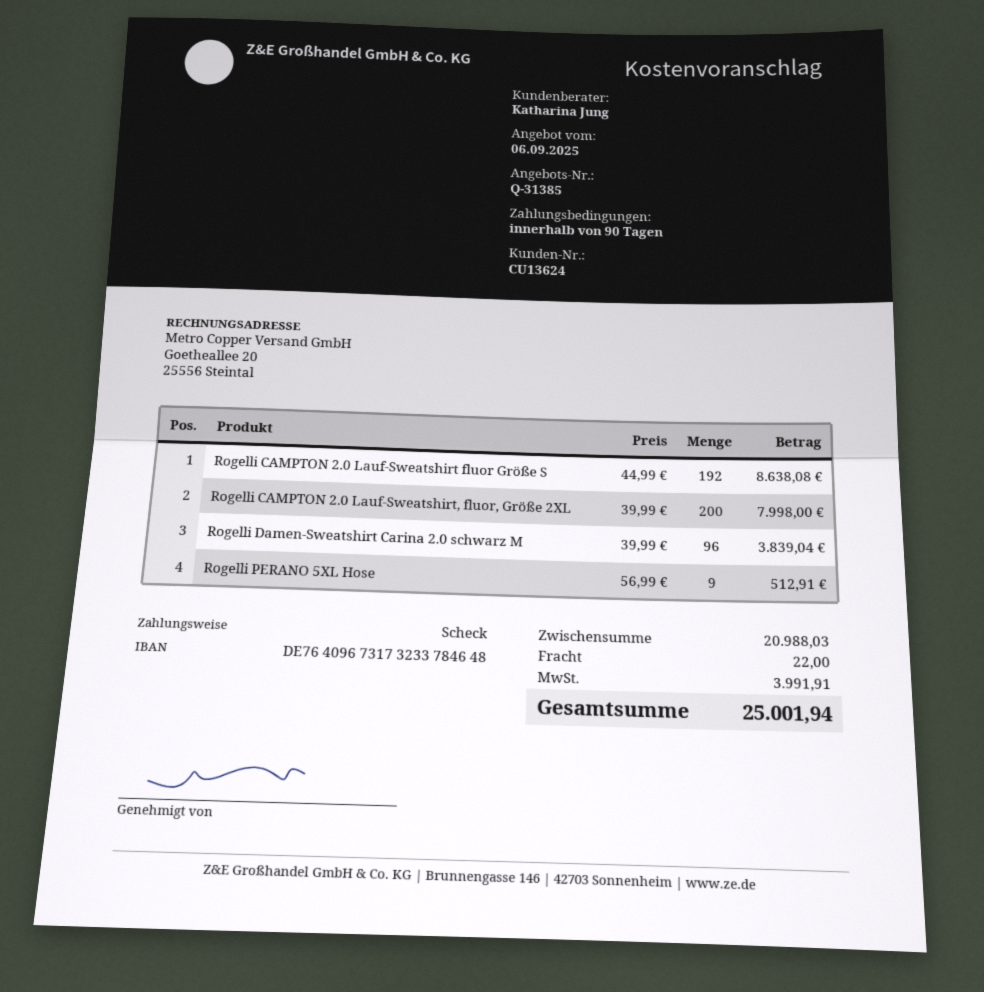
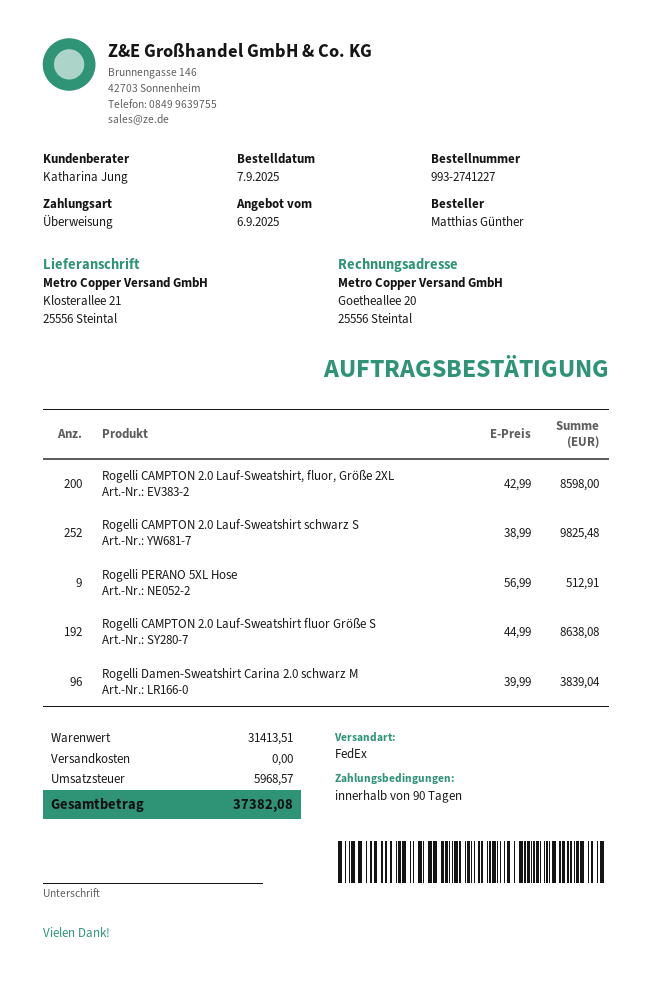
payment method: cheque -> bank transfer
Rogelli CAMPTON 2.0 Lauf-Sweatshirt, fluor, Größe 2XL: 200 x 39.99 = 7998.00 -> 200 x 42.99 = 8598.00
Rogelli CAMPTON 2.0 Lauf-Sweatshirt schwarz S: none -> 252 x 38.99 = 9825.48
subtotal: 20988.03 -> 31413.51
shipping: 22.00 -> 0.00
tax: 3991.91 -> 5968.57
total: 25001.94 -> 37382.08

